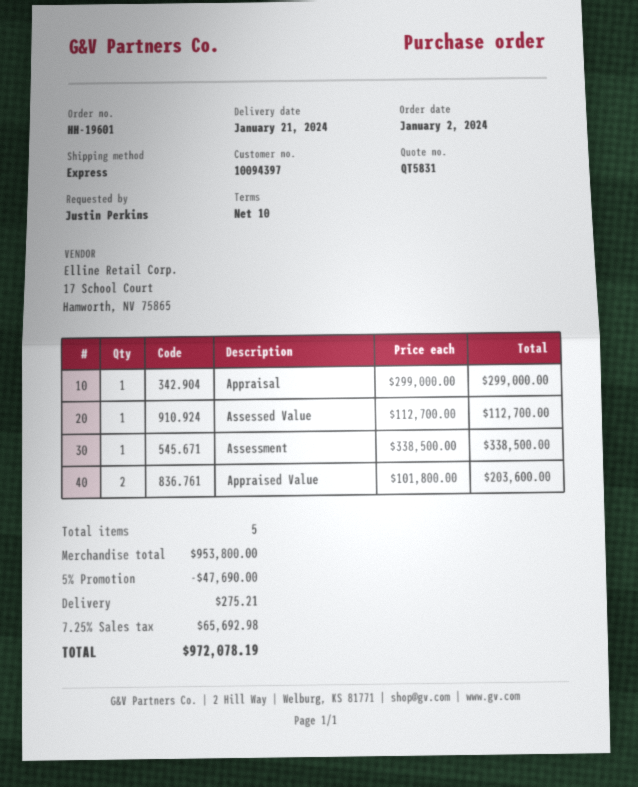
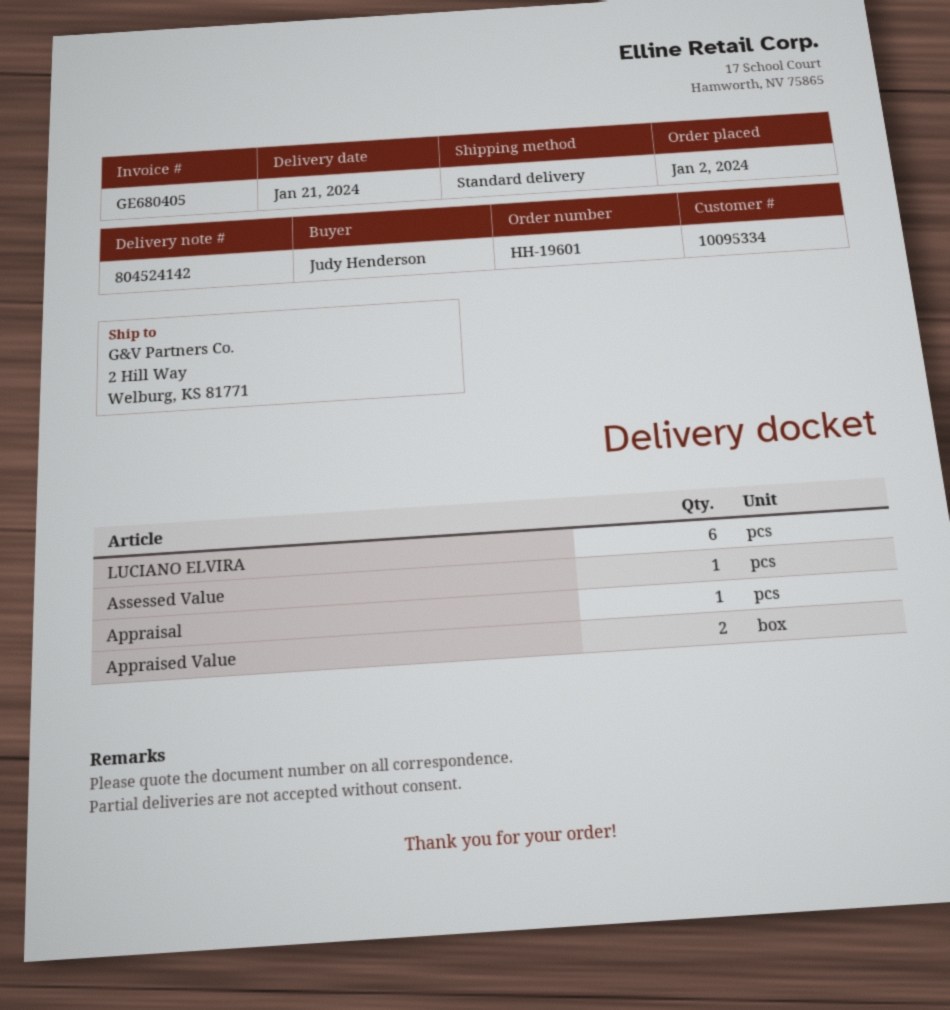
customer number: 10094397 -> 10095334
ordered by: Justin Perkins -> Judy Henderson
shipping method: express -> standard
Assessment: 1 -> none
LUCIANO ELVIRA: none -> 6

